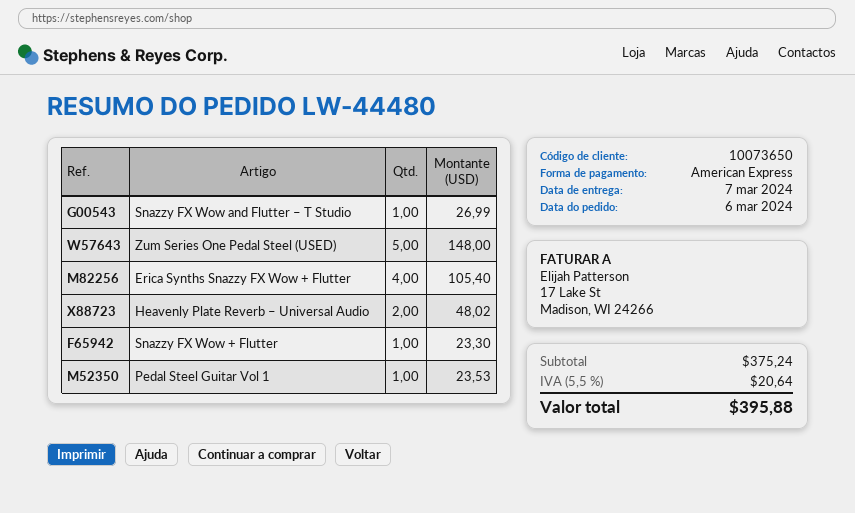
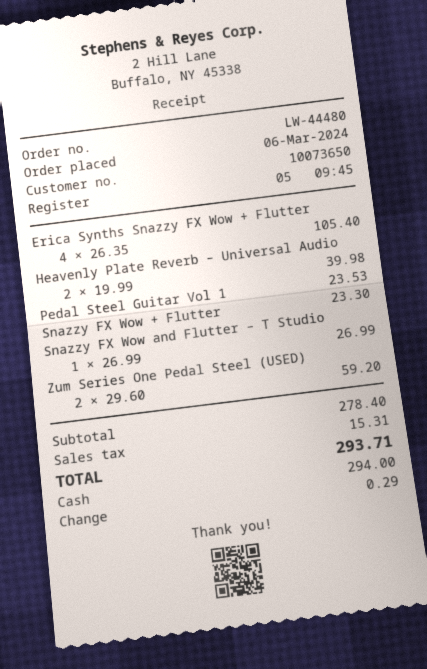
payment method: American Express -> cash
Zum Series One Pedal Steel (USED): 5 for 148.00 -> 2 for 59.20
Heavenly Plate Reverb – Universal Audio: 2 for 48.02 -> 2 for 39.98
subtotal: 375.24 -> 278.40
tax: 20.64 -> 15.31
total: 395.88 -> 293.71

